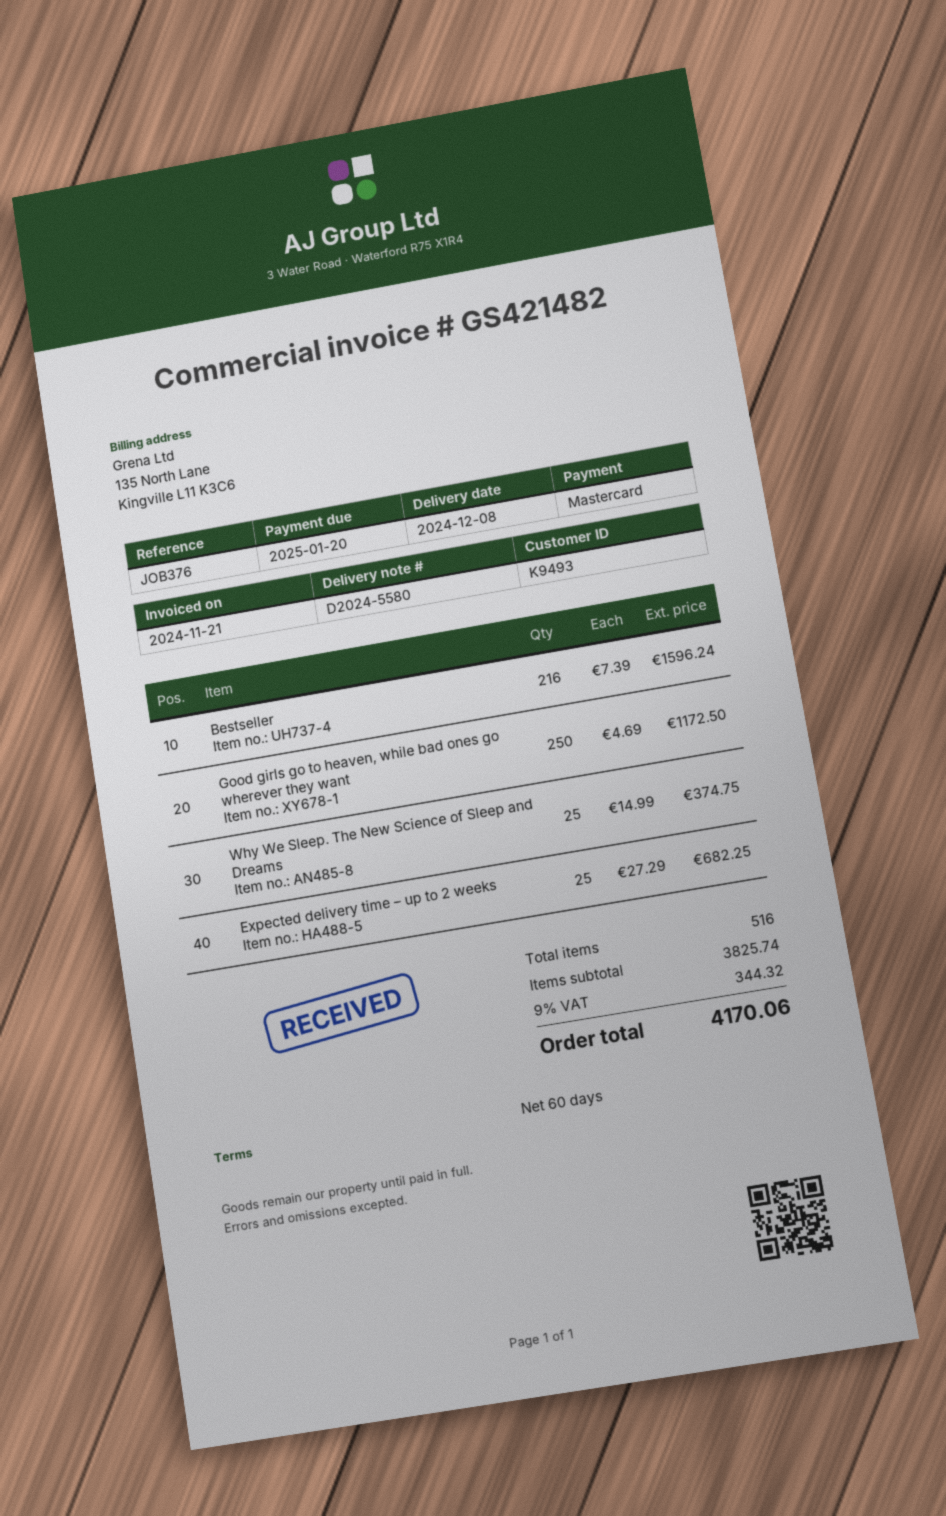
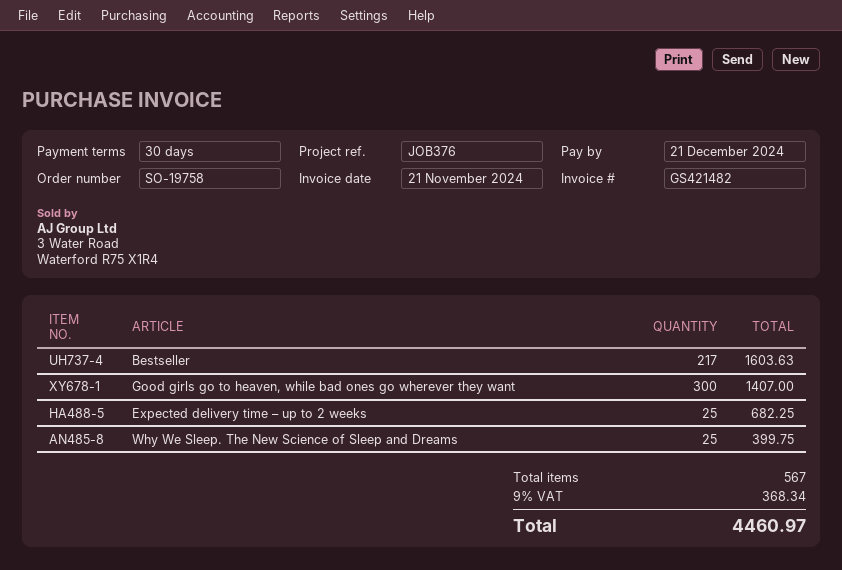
payment terms: 60 days -> 30 days
due date: 2025-01-20 -> 2024-12-21
Bestseller: 216 for 1596.24 -> 217 for 1603.63
Good girls go to heaven, while bad ones go wherever they want: 250 for 1172.50 -> 300 for 1407.00
Why We Sleep. The New Science of Sleep and Dreams: 25 for 374.75 -> 25 for 399.75
total quantity: 516 -> 567
tax: 9% = 344.32 -> 9% = 368.34
total: 4170.06 -> 4460.97

